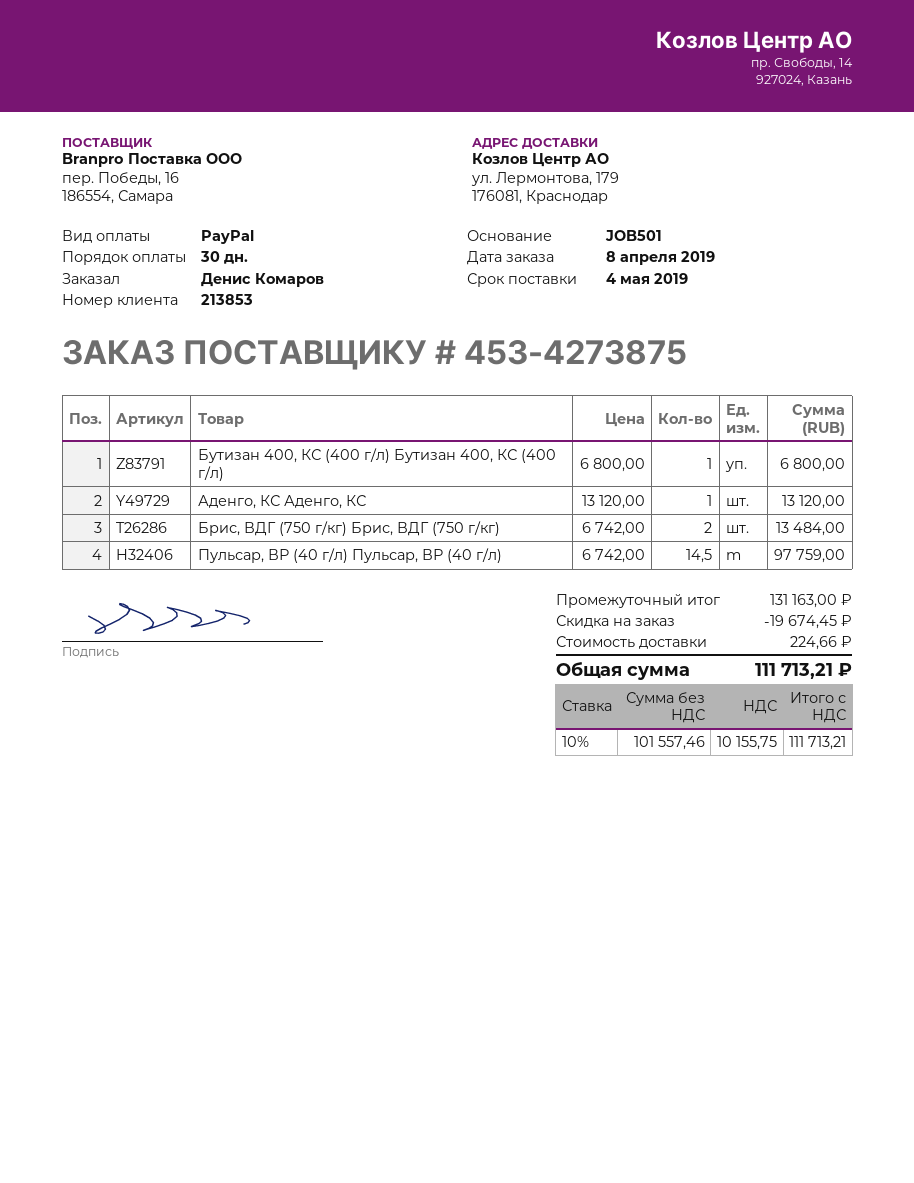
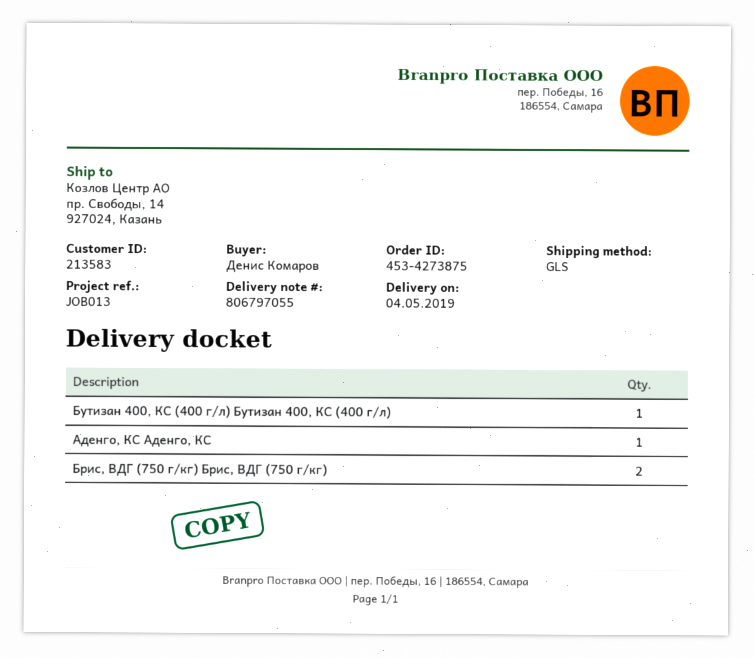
customer number: 213853 -> 213583
reference: JOB501 -> JOB013
ship to: ул. Лермонтова, 179, 176081, Краснодар -> пр. Свободы, 14, 927024, Казань
Пульсар, ВР (40 г/л) Пульсар, ВР (40 г/л): 14.5 -> none

